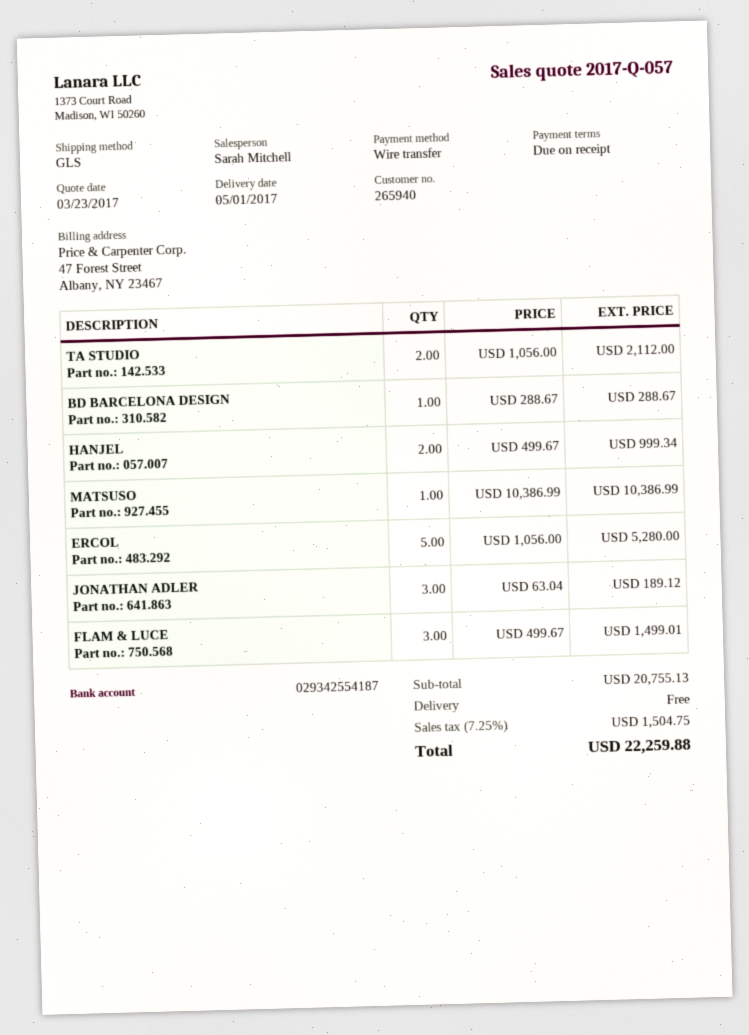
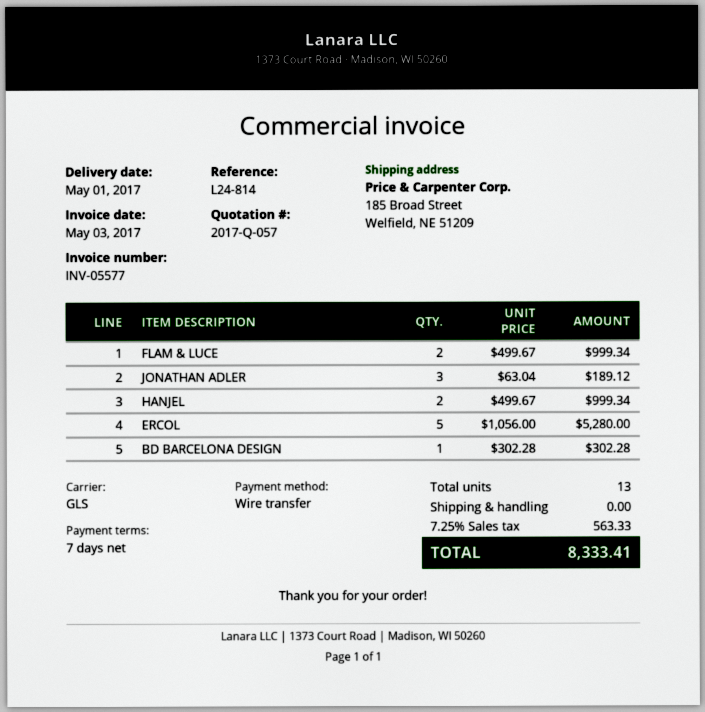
payment terms: on receipt -> 7 days
TA STUDIO: 2 x 1056.00 = 2112.00 -> none
BD BARCELONA DESIGN: 1 x 288.67 = 288.67 -> 1 x 302.28 = 302.28
MATSUSO: 1 x 10386.99 = 10386.99 -> none
FLAM & LUCE: 3 x 499.67 = 1499.01 -> 2 x 499.67 = 999.34
tax: 7.25% = 1504.75 -> 7.25% = 563.33
total: 22259.88 -> 8333.41

